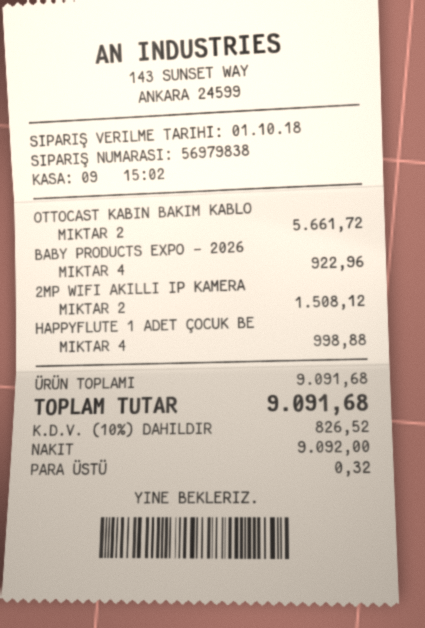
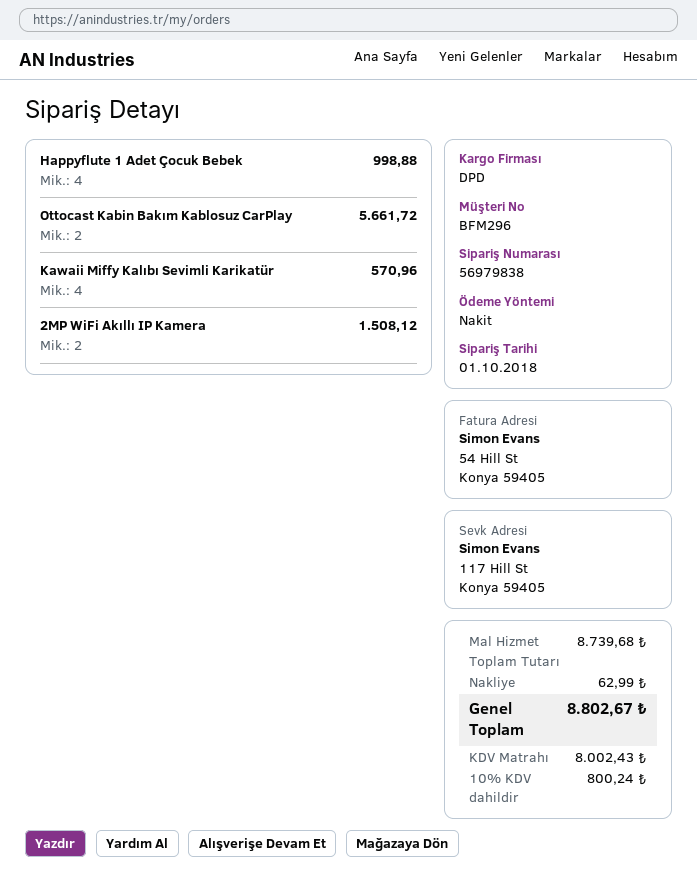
BABY PRODUCTS EXPO - 2026: 4 for 922.96 -> none
Kawaii Miffy Kalıbı Sevimli Karikatür: none -> 4 for 570.96
subtotal: 9091.68 -> 8739.68
shipping: none -> 62.99
tax: 10% = 826.52 -> 10% = 800.24
total: 9091.68 -> 8802.67

